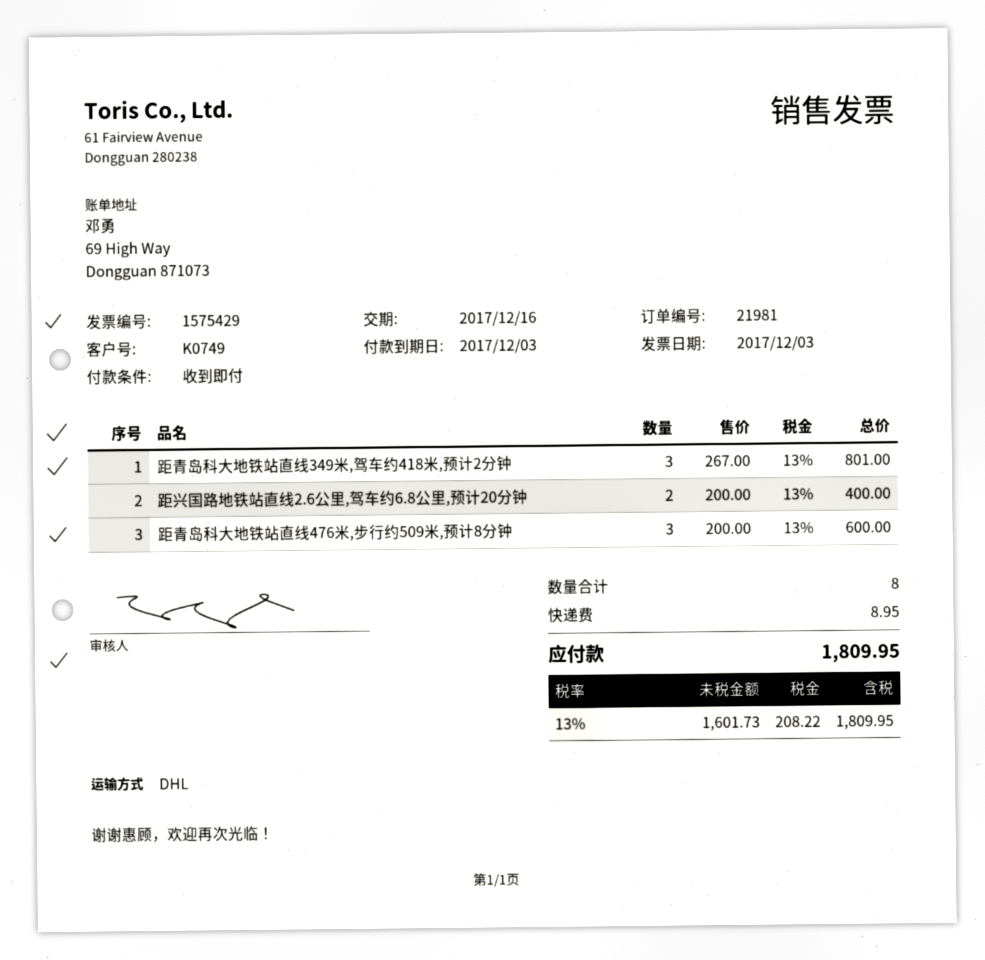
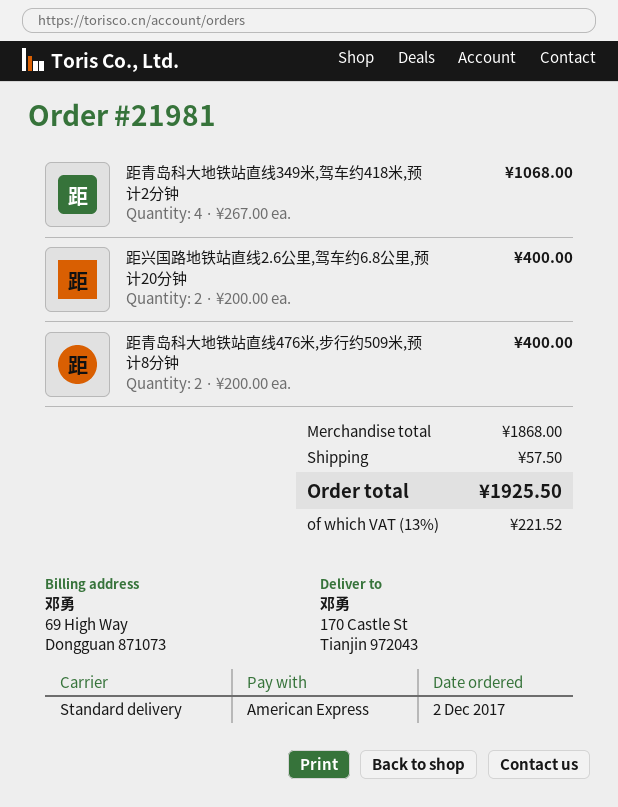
shipping method: DHL -> standard
距青岛科大地铁站直线349米,驾车约418米,预计2分钟: 3 x 267.00 = 801.00 -> 4 x 267.00 = 1068.00
距青岛科大地铁站直线476米,步行约509米,预计8分钟: 3 x 200.00 = 600.00 -> 2 x 200.00 = 400.00
shipping: 8.95 -> 57.50
tax: 13% = 208.22 -> 13% = 221.52
total: 1809.95 -> 1925.50

